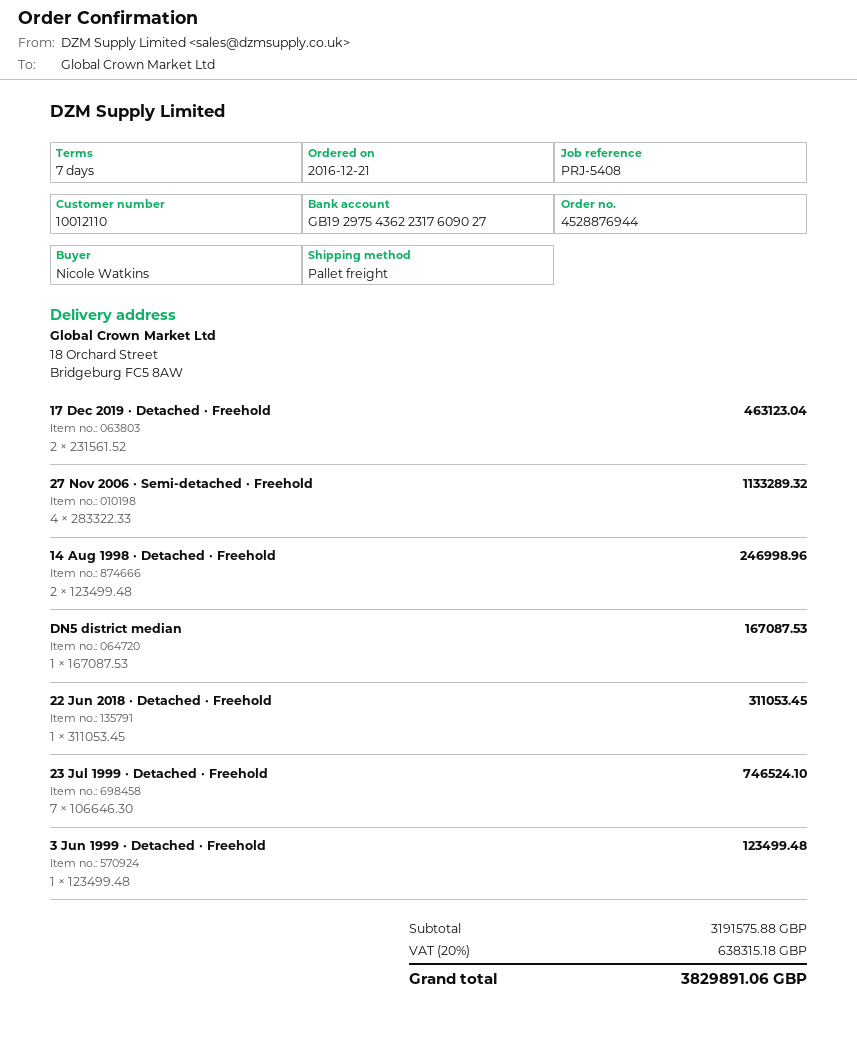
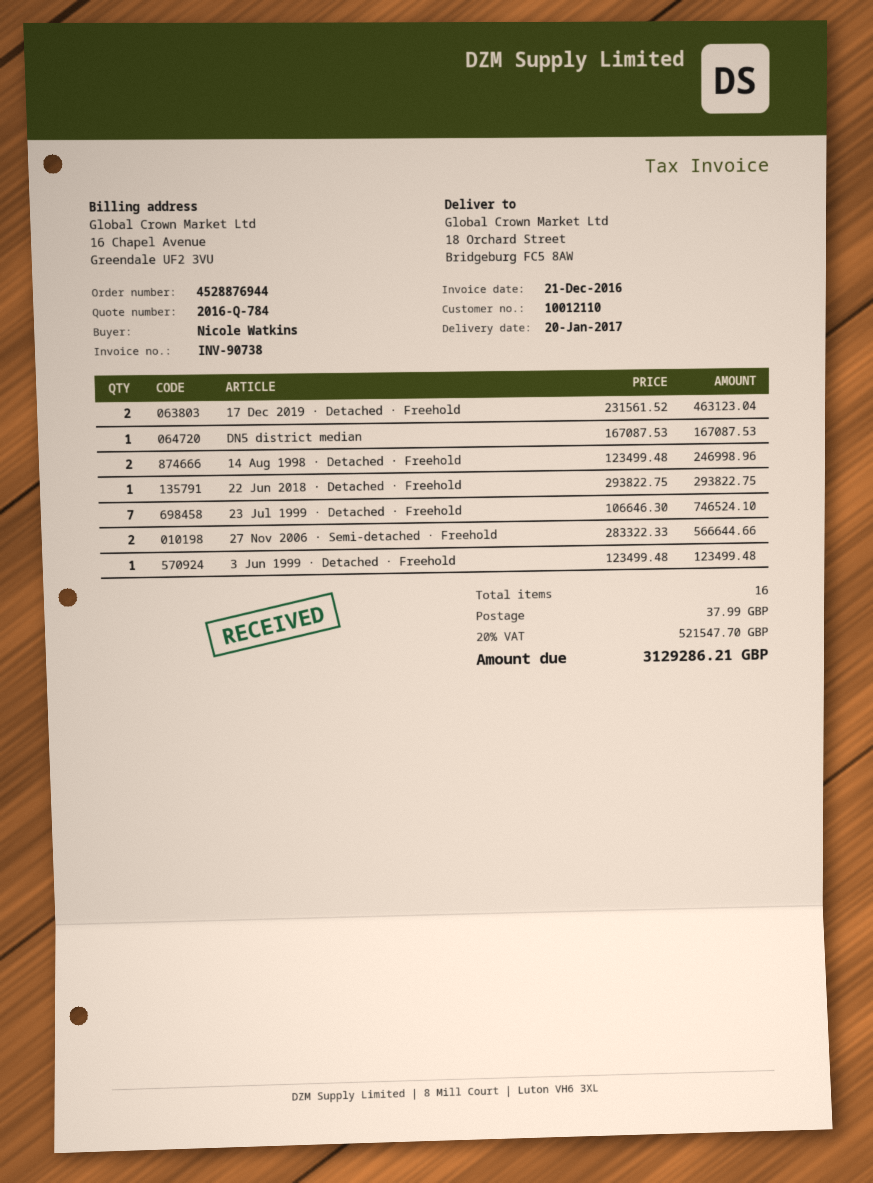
27 Nov 2006 · Semi-detached · Freehold: 4 x 283322.33 = 1133289.32 -> 2 x 283322.33 = 566644.66
22 Jun 2018 · Detached · Freehold: 1 x 311053.45 = 311053.45 -> 1 x 293822.75 = 293822.75
shipping: none -> 37.99
tax: 20% = 638315.18 -> 20% = 521547.70
total: 3829891.06 -> 3129286.21

